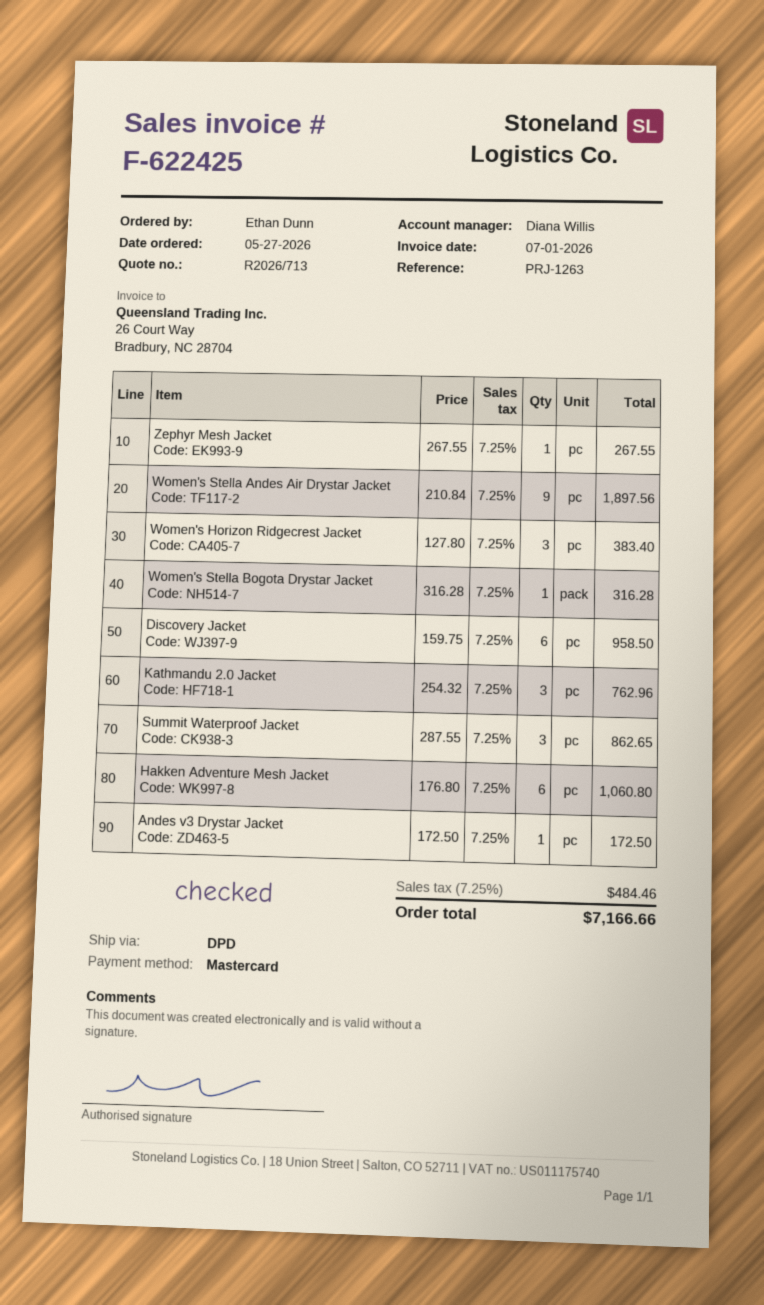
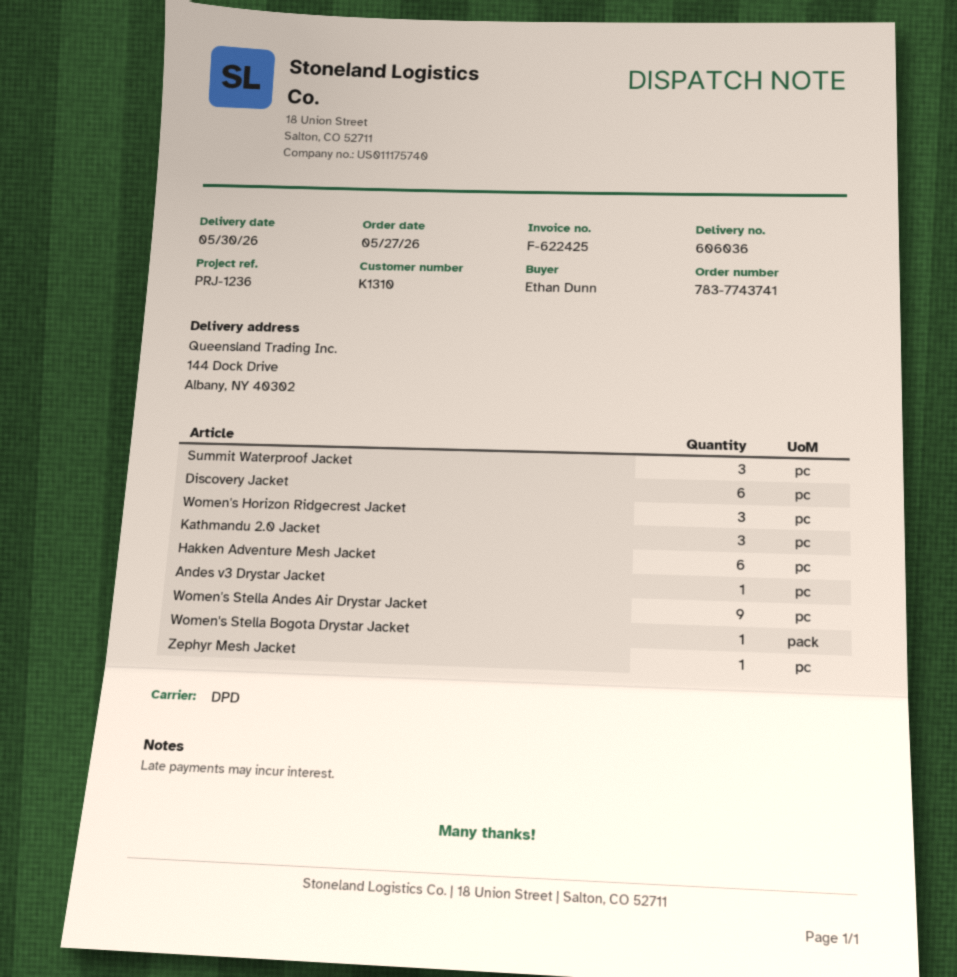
reference: PRJ-1263 -> PRJ-1236

